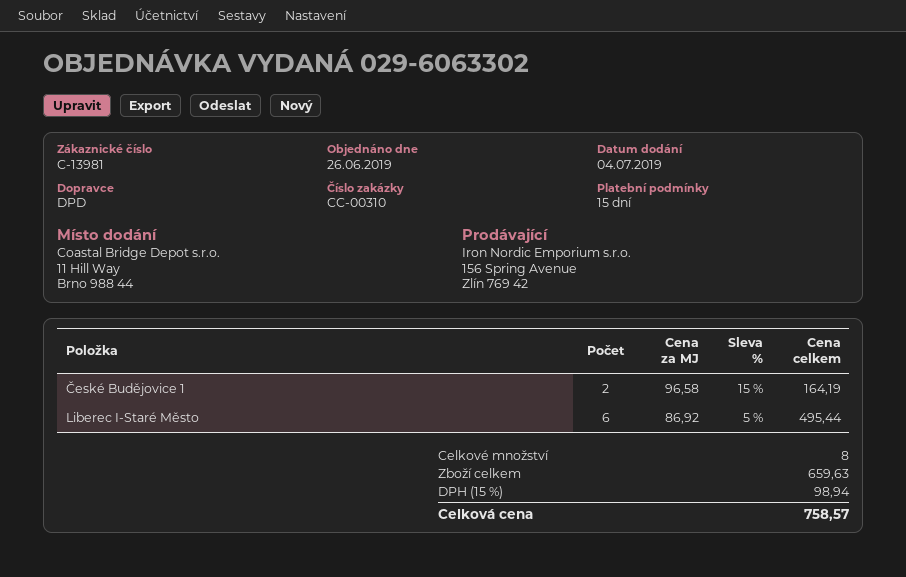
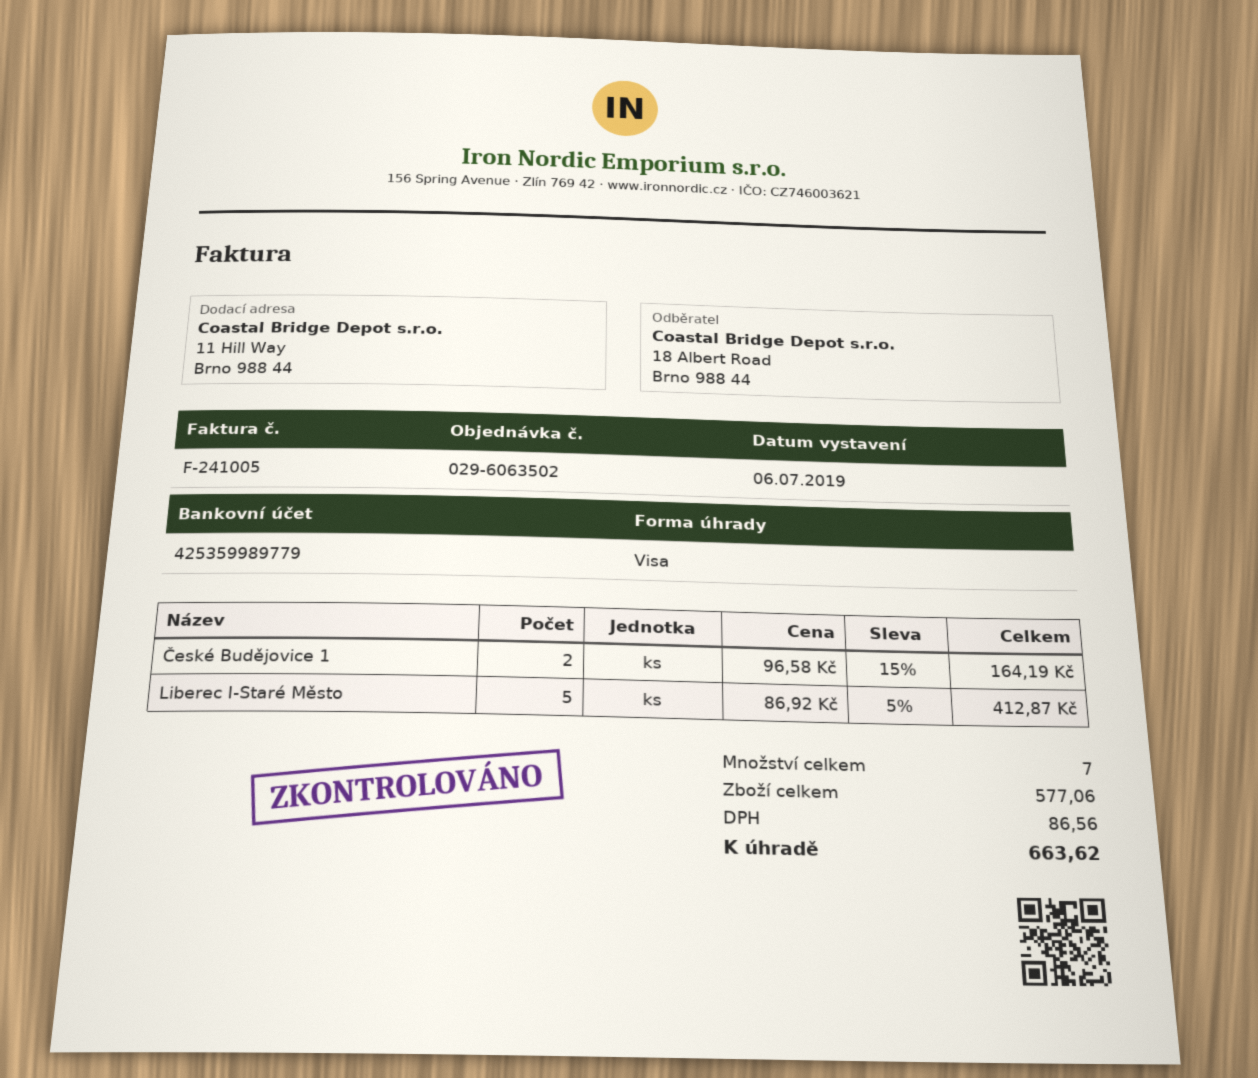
order number: 029-6063302 -> 029-6063502
Liberec I-Staré Město: 6 x 86.92 - 5% = 495.44 -> 5 x 86.92 - 5% = 412.87
total quantity: 8 -> 7
subtotal: 659.63 -> 577.06
tax: 98.94 -> 86.56
total: 758.57 -> 663.62

